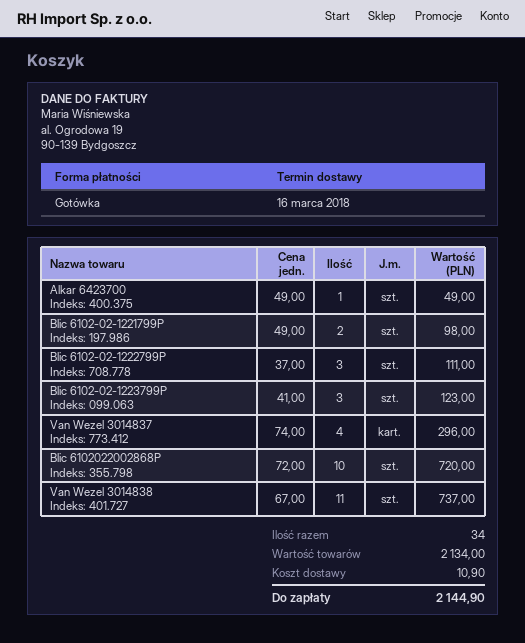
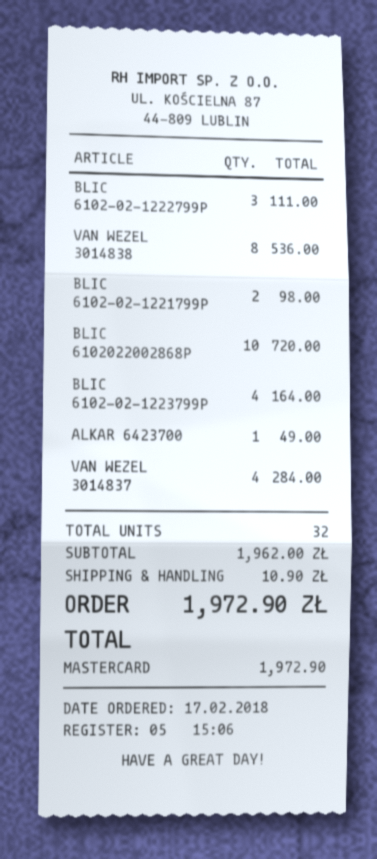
payment method: cash -> Mastercard
Blic 6102-02-1223799P: 3 for 123.00 -> 4 for 164.00
Van Wezel 3014837: 4 for 296.00 -> 4 for 284.00
Van Wezel 3014838: 11 for 737.00 -> 8 for 536.00
total quantity: 34 -> 32
subtotal: 2134.00 -> 1962.00
total: 2144.90 -> 1972.90

